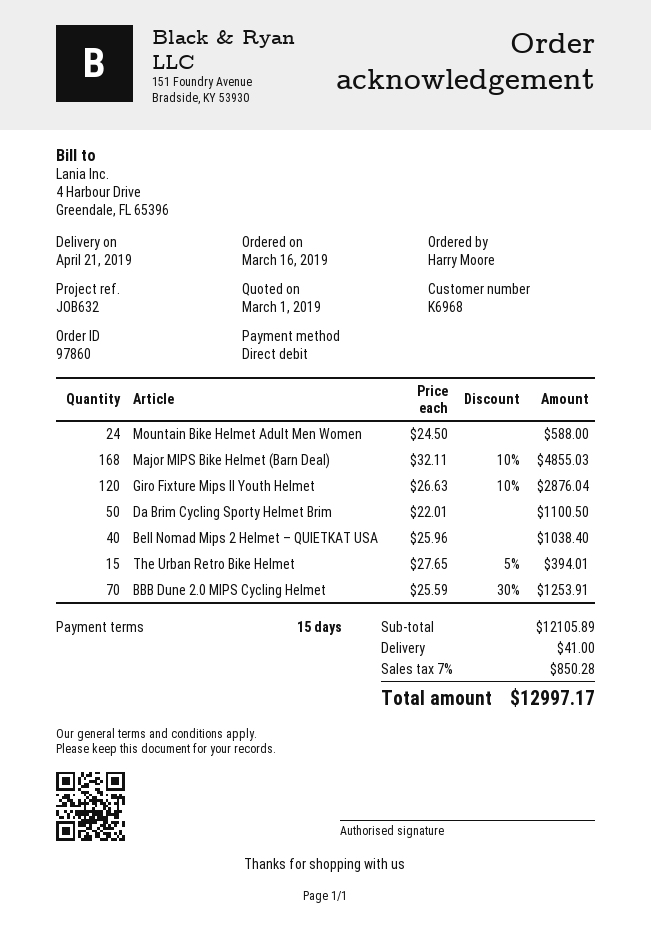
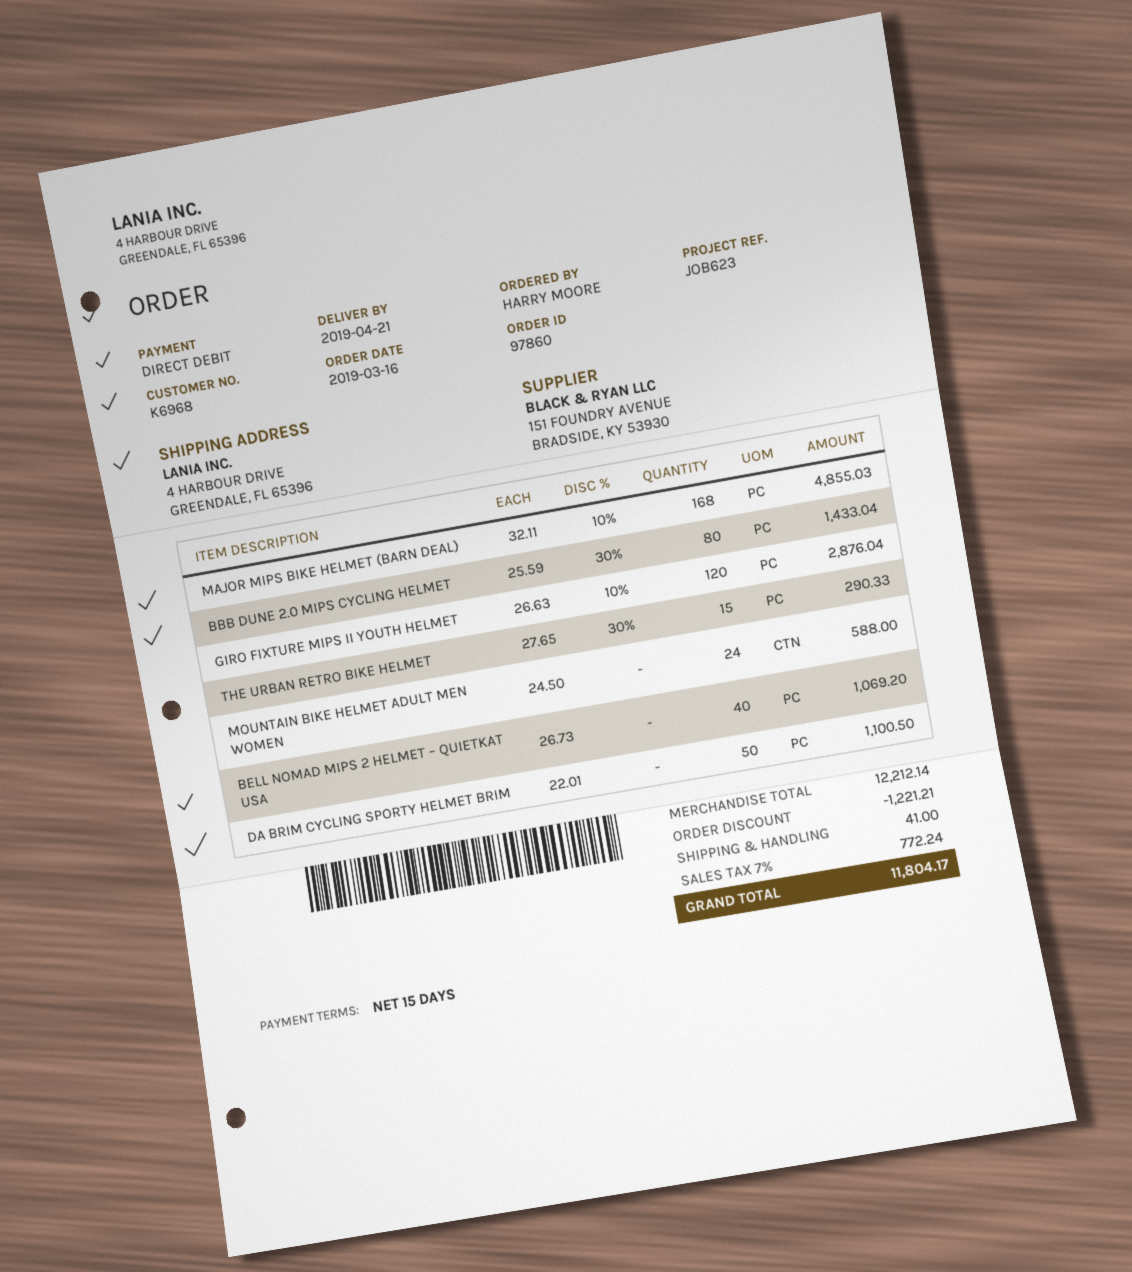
reference: JOB632 -> JOB623
Bell Nomad Mips 2 Helmet – QUIETKAT USA: 40 x 25.96 = 1038.40 -> 40 x 26.73 = 1069.20
The Urban Retro Bike Helmet: 15 x 27.65 - 5% = 394.01 -> 15 x 27.65 - 30% = 290.33
BBB Dune 2.0 MIPS Cycling Helmet: 70 x 25.59 - 30% = 1253.91 -> 80 x 25.59 - 30% = 1433.04
subtotal: 12105.89 -> 12212.14
discount: none -> 1221.21
tax: 7% = 850.28 -> 7% = 772.24
total: 12997.17 -> 11804.17

